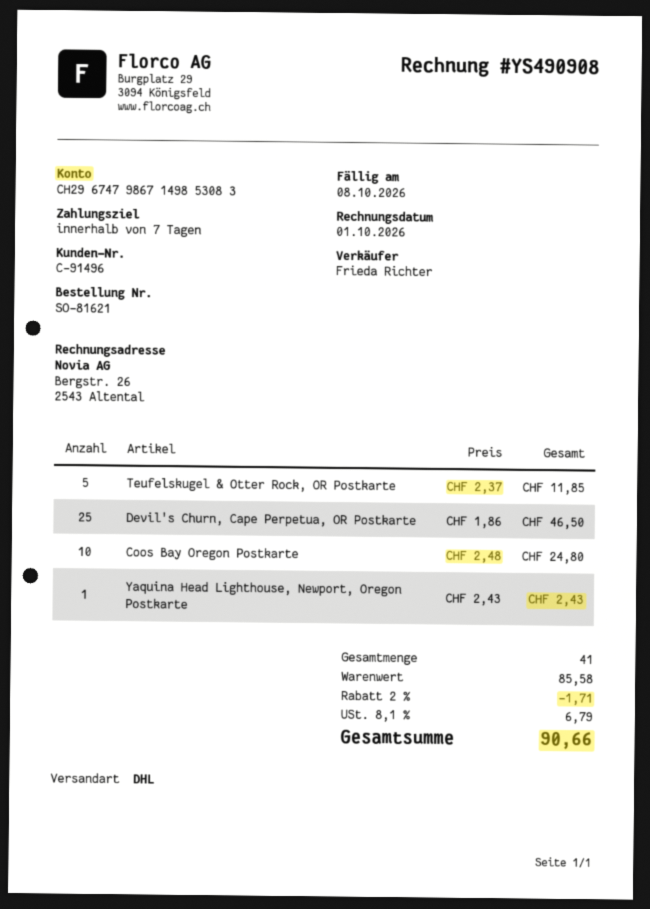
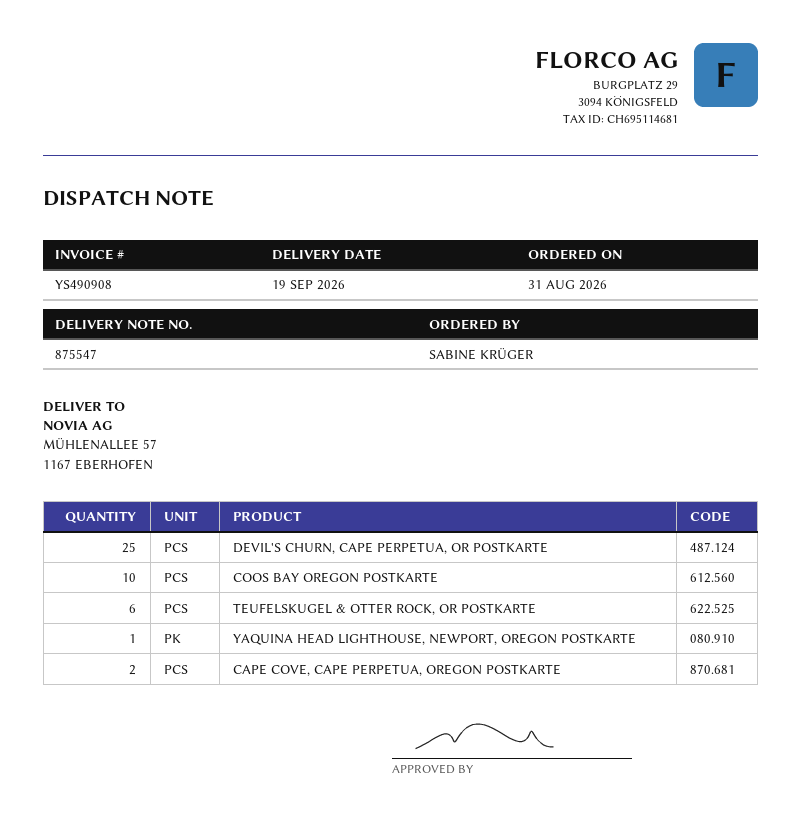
Teufelskugel & Otter Rock, OR Postkarte: 5 -> 6
CAPE COVE, CAPE PERPETUA, OREGON POSTKARTE: none -> 2

